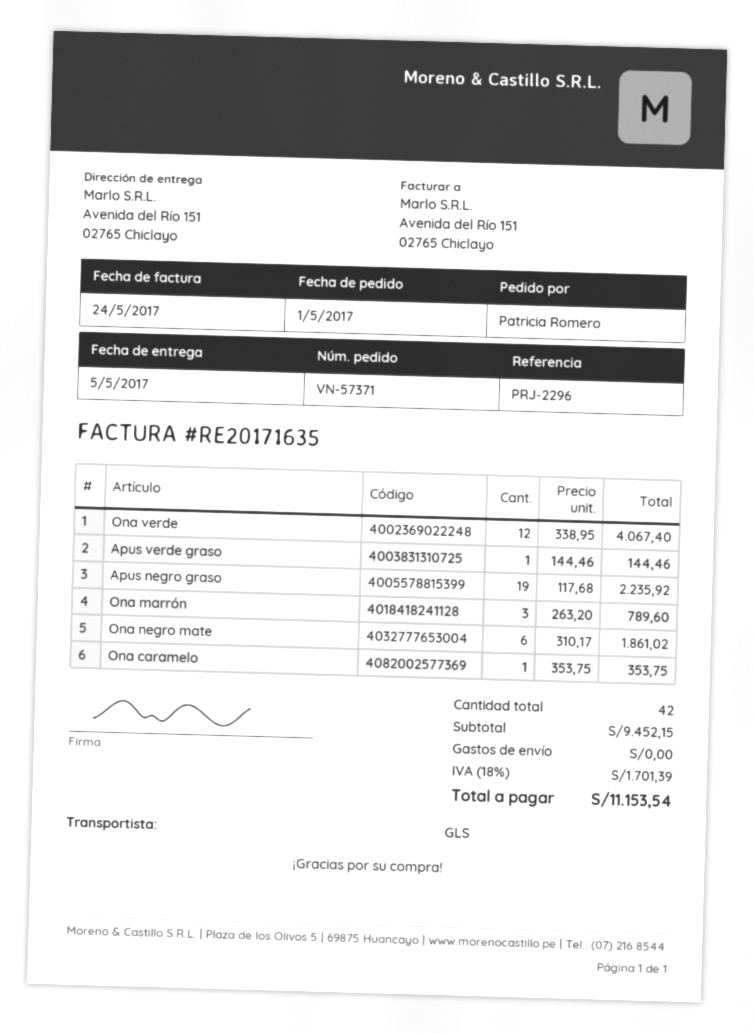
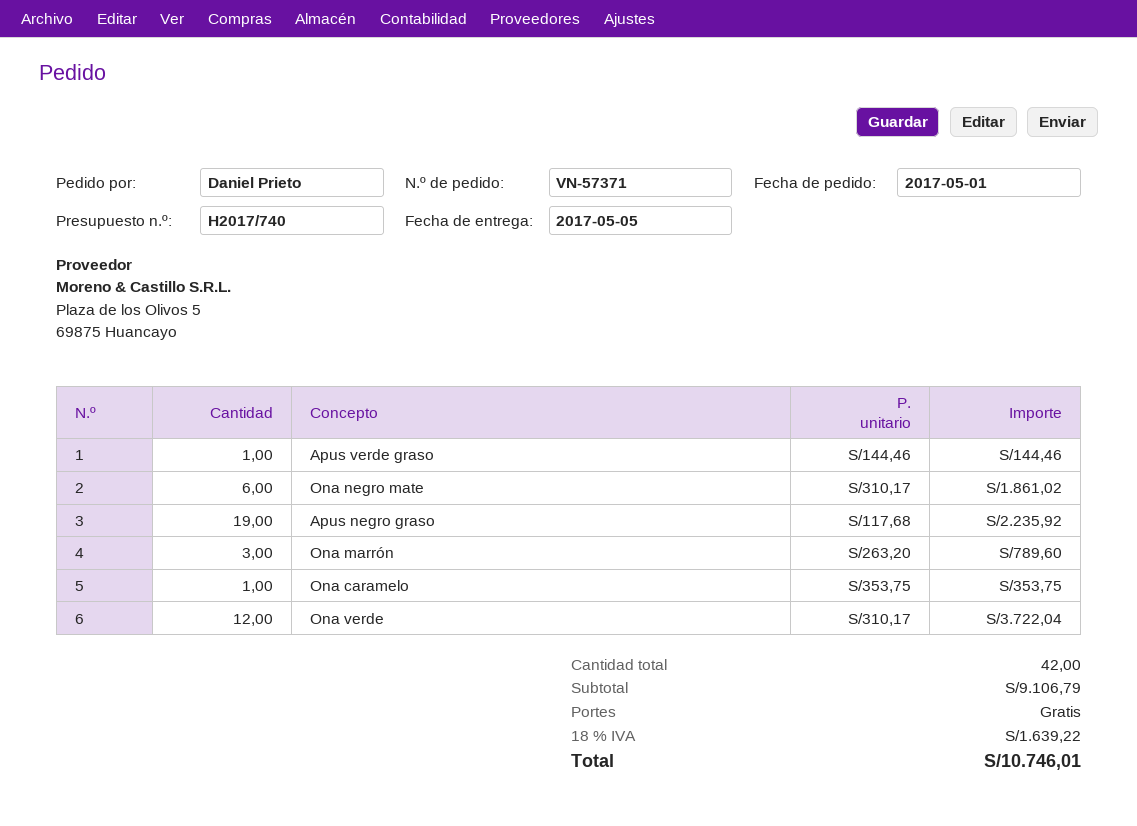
ordered by: Patricia Romero -> Daniel Prieto
Ona verde: 12 x 338.95 = 4067.40 -> 12 x 310.17 = 3722.04
subtotal: 9452.15 -> 9106.79
tax: 18% = 1701.39 -> 18% = 1639.22
total: 11153.54 -> 10746.01

